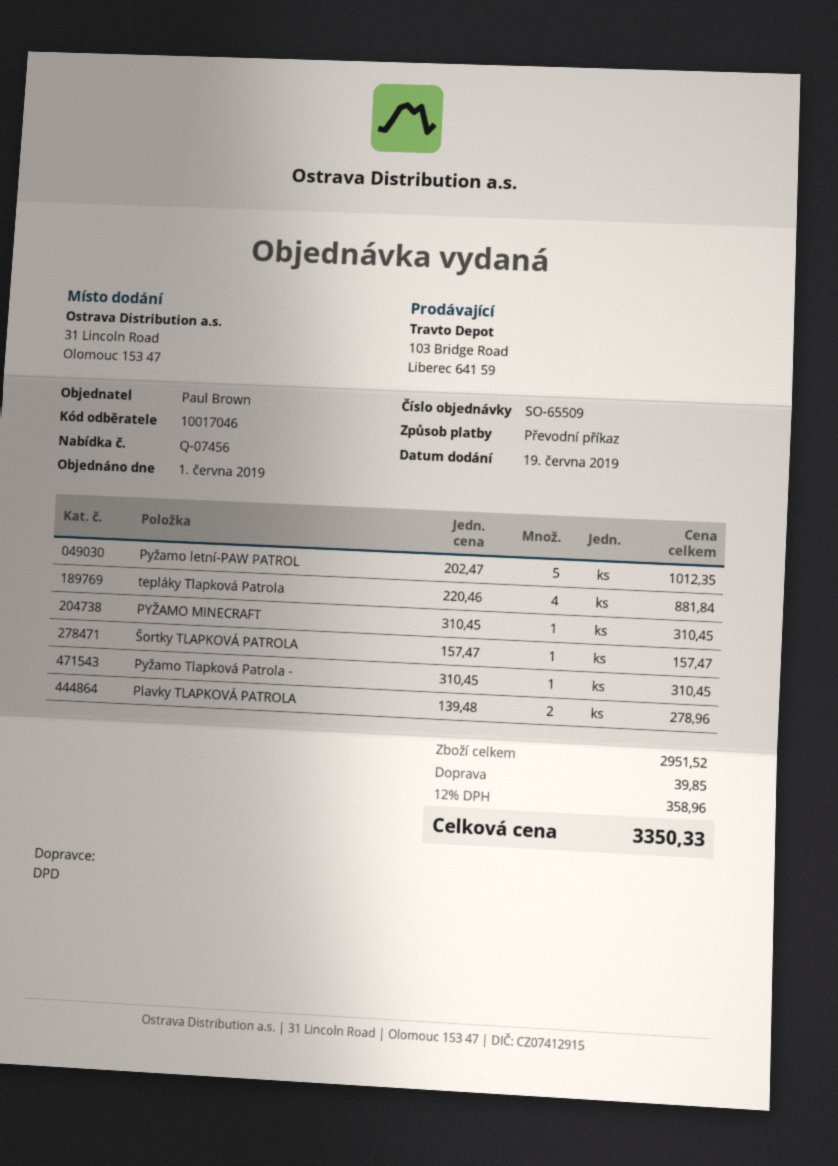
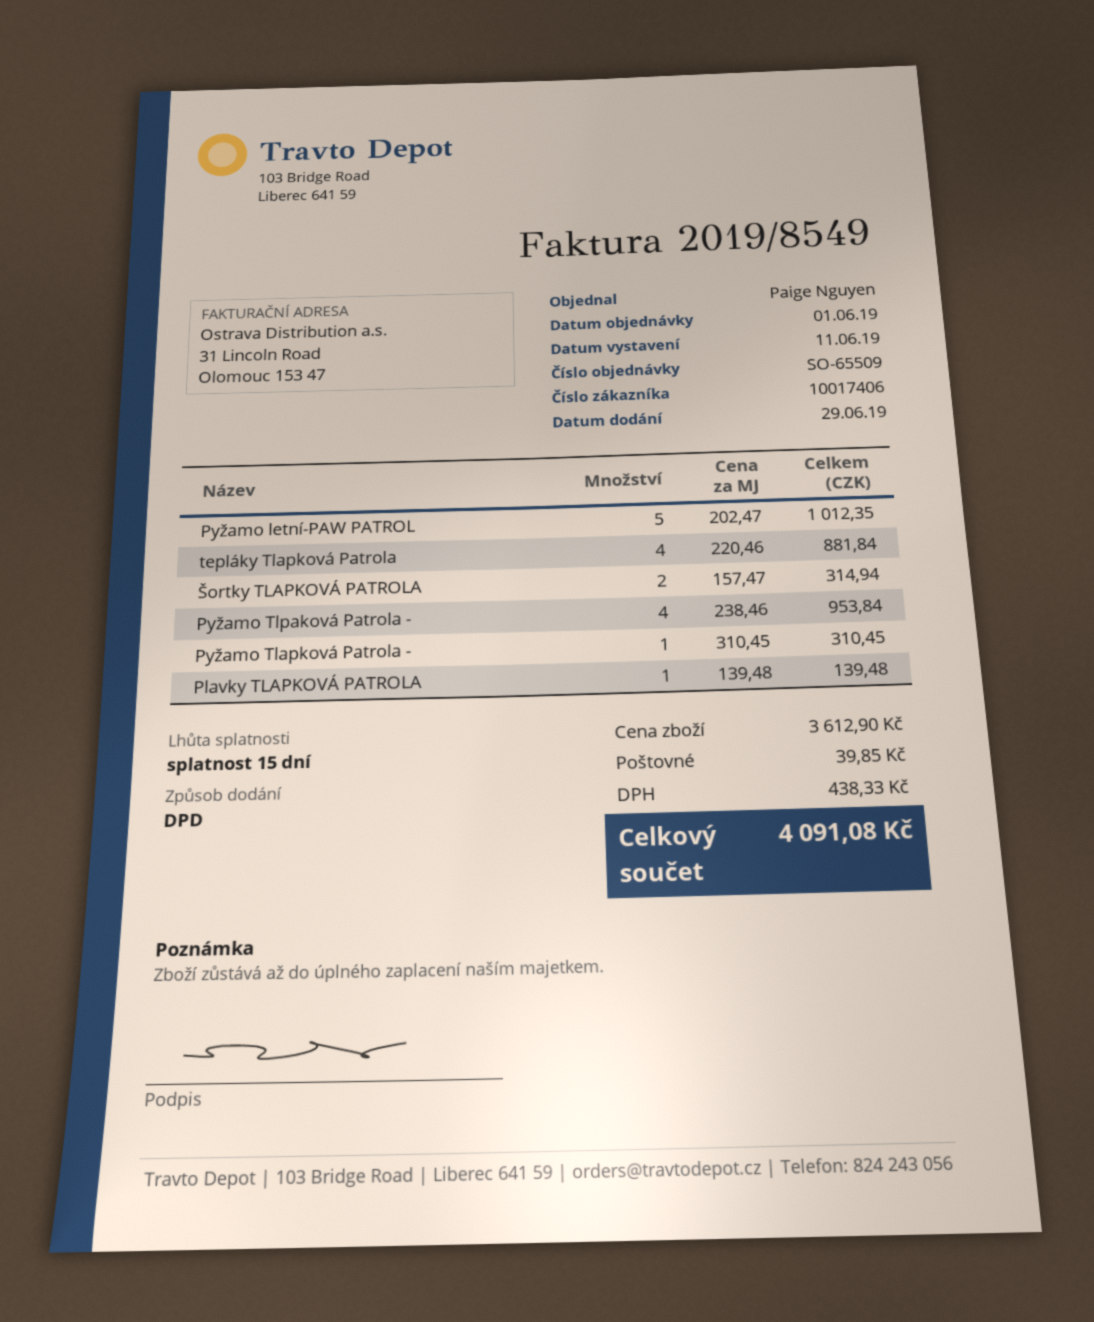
delivery date: 2019-06-19 -> 2019-06-29
customer number: 10017046 -> 10017406
ordered by: Paul Brown -> Paige Nguyen
PYŽAMO MINECRAFT: 1 x 310.45 = 310.45 -> none
Šortky TLAPKOVÁ PATROLA: 1 x 157.47 = 157.47 -> 2 x 157.47 = 314.94
Plavky TLAPKOVÁ PATROLA: 2 x 139.48 = 278.96 -> 1 x 139.48 = 139.48
Pyžamo Tlpaková Patrola -: none -> 4 x 238.46 = 953.84
subtotal: 2951.52 -> 3612.90
tax: 358.96 -> 438.33
total: 3350.33 -> 4091.08

